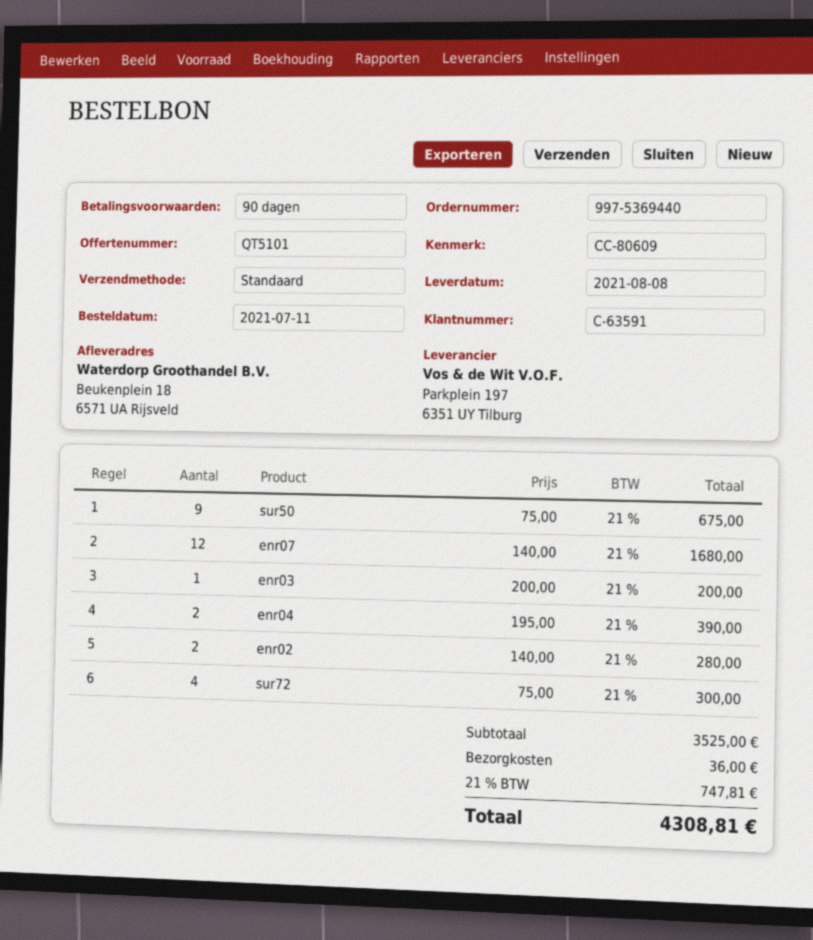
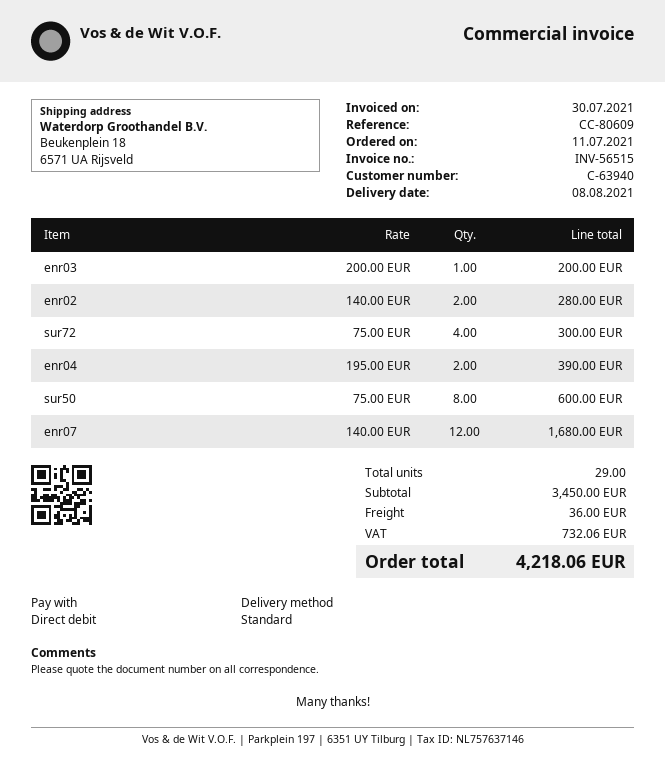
customer number: C-63591 -> C-63940
sur50: 9 x 75.00 = 675.00 -> 8 x 75.00 = 600.00
subtotal: 3525.00 -> 3450.00
tax: 747.81 -> 732.06
total: 4308.81 -> 4218.06

